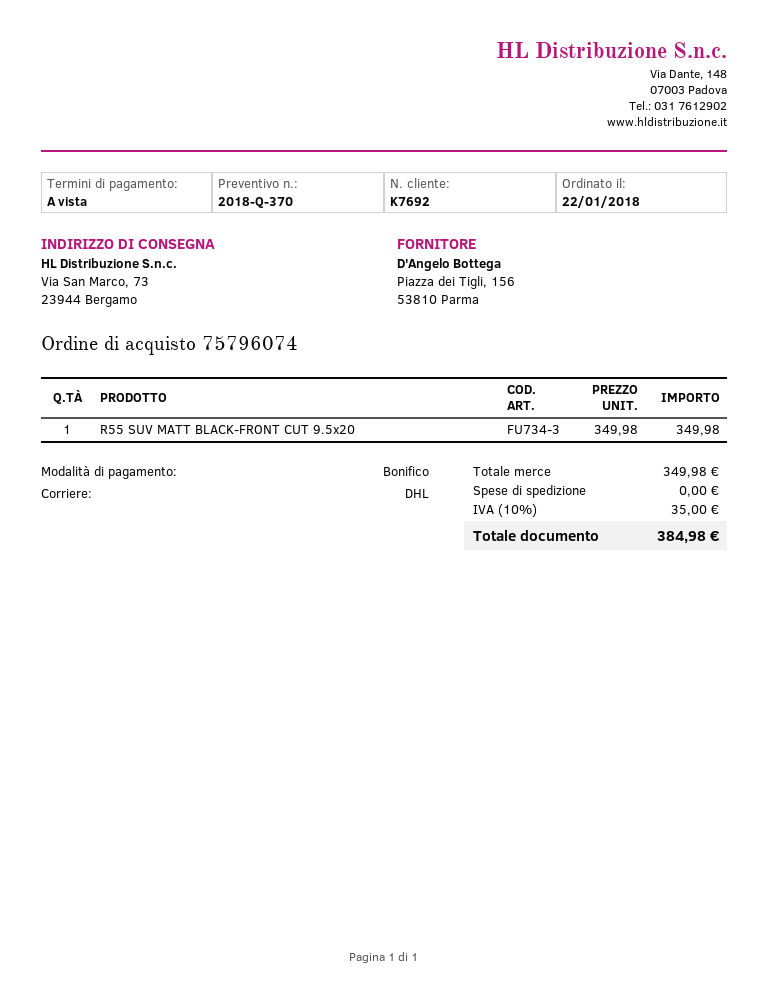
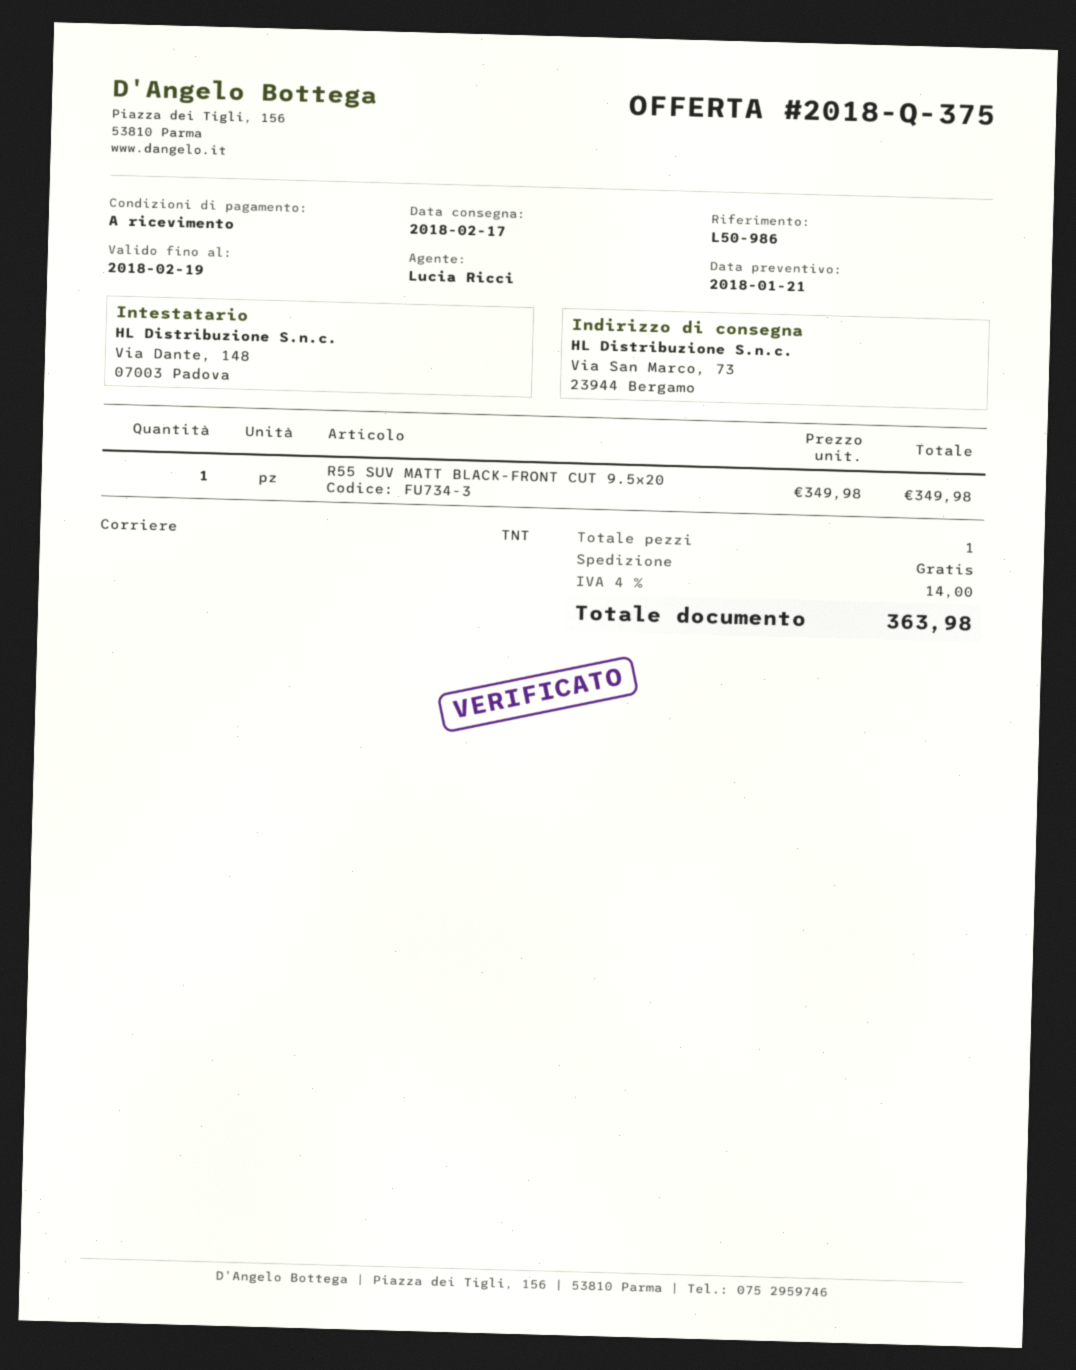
quote number: 2018-Q-370 -> 2018-Q-375
shipping method: DHL -> TNT
tax: 10% = 35.00 -> 4% = 14.00
total: 384.98 -> 363.98

